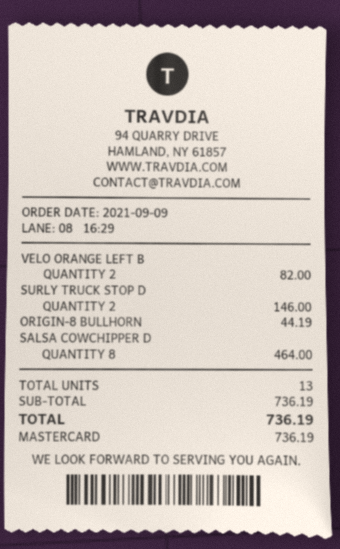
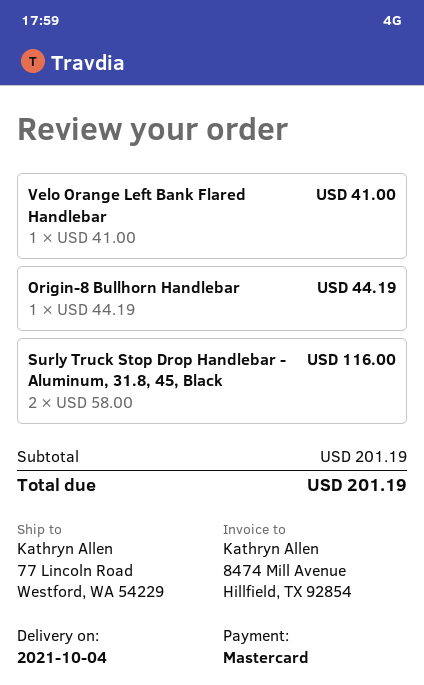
VELO ORANGE LEFT B: 2 for 82.00 -> 1 for 41.00
SURLY TRUCK STOP D: 2 for 146.00 -> 2 for 116.00
SALSA COWCHIPPER D: 8 for 464.00 -> none
subtotal: 736.19 -> 201.19
total: 736.19 -> 201.19

